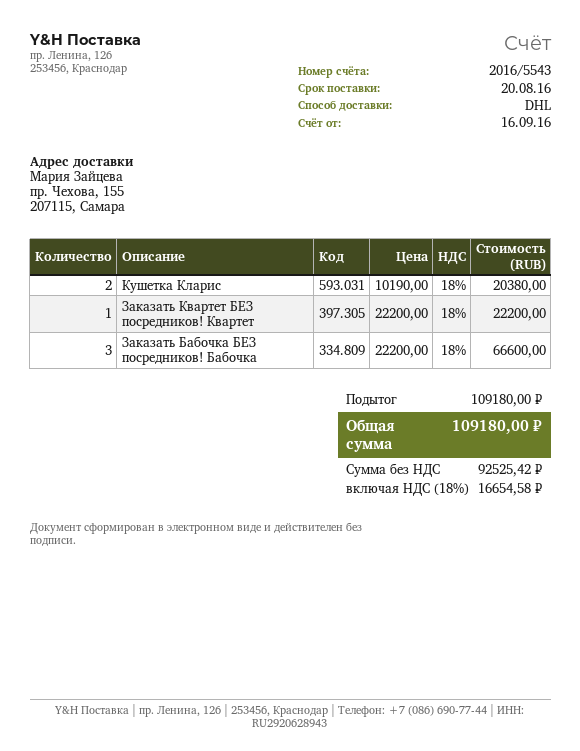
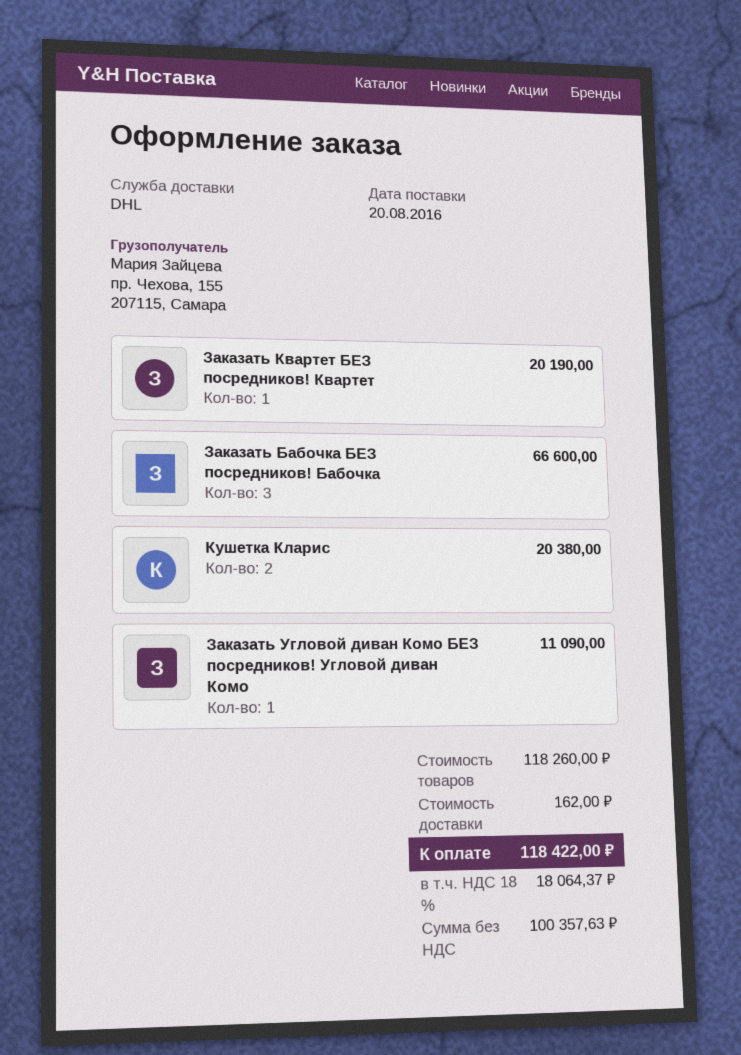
Заказать Квартет БЕЗ посредников! Квартет: 1 for 22200.00 -> 1 for 20190.00
Заказать Угловой диван Комо БЕЗ посредников! Угловой диван Комо: none -> 1 for 11090.00
subtotal: 109180.00 -> 118260.00
shipping: none -> 162.00
net: 92525.42 -> 100357.63
tax: 18% = 16654.58 -> 18% = 18064.37
total: 109180.00 -> 118422.00

